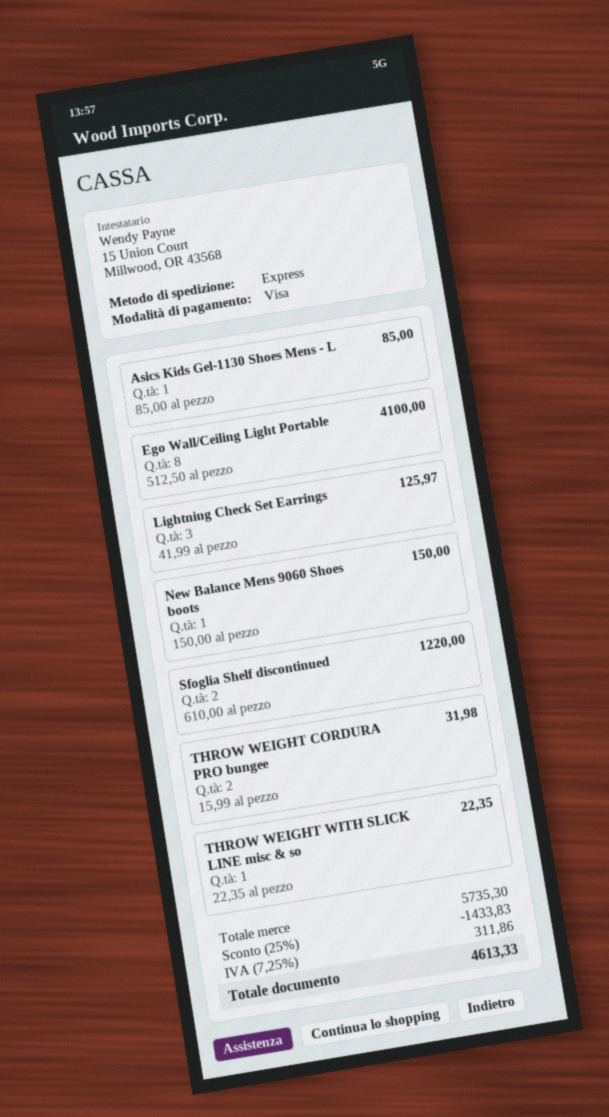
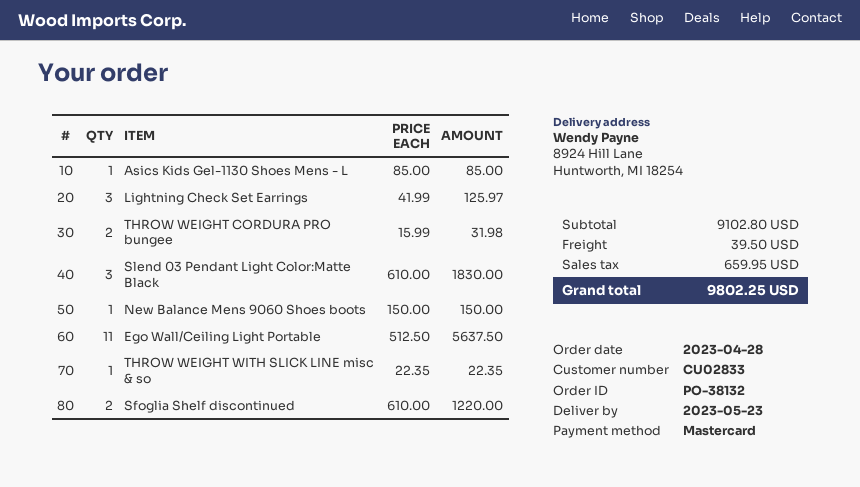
payment method: Visa -> Mastercard
Ego Wall/Ceiling Light Portable: 8 x 512.50 = 4100.00 -> 11 x 512.50 = 5637.50
Slend 03 Pendant Light Color:Matte Black: none -> 3 x 610.00 = 1830.00
subtotal: 5735.30 -> 9102.80
discount: 25% = 1433.83 -> none
shipping: none -> 39.50
tax: 311.86 -> 659.95
total: 4613.33 -> 9802.25

